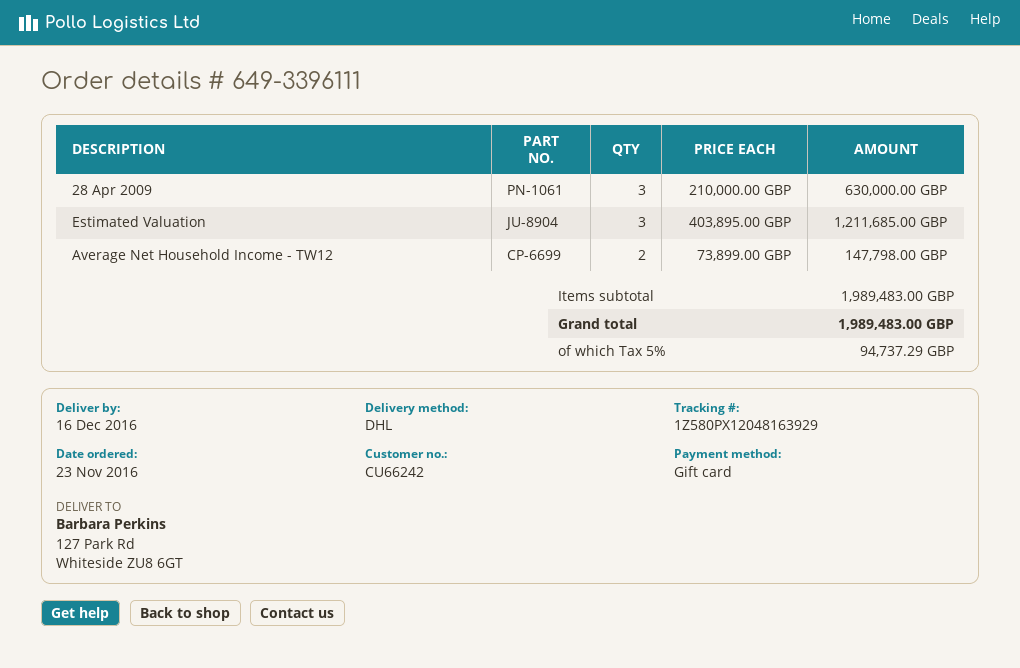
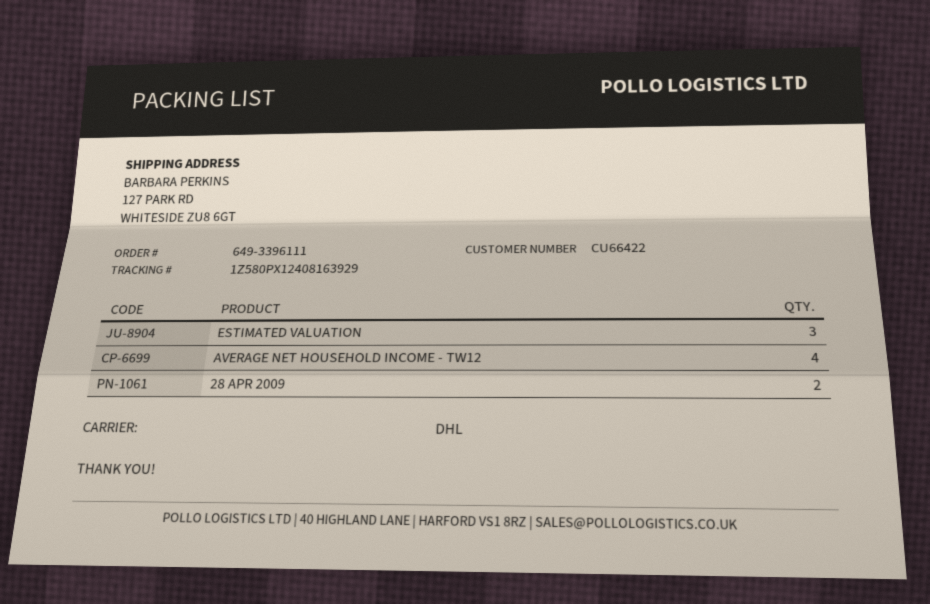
customer number: CU66242 -> CU66422
tracking number: 1Z580PX12048163929 -> 1Z580PX12408163929
28 Apr 2009: 3 -> 2
Average Net Household Income - TW12: 2 -> 4

